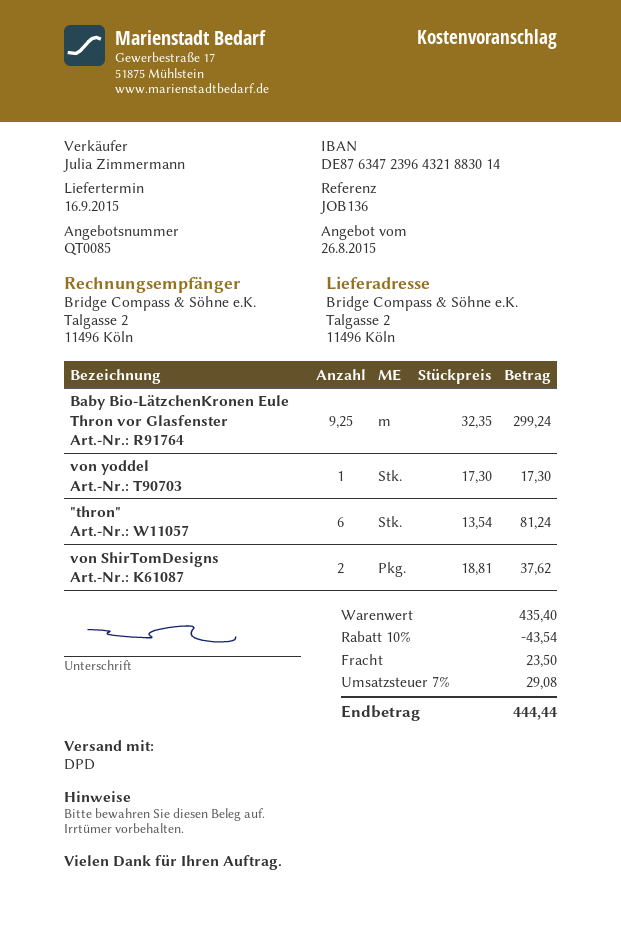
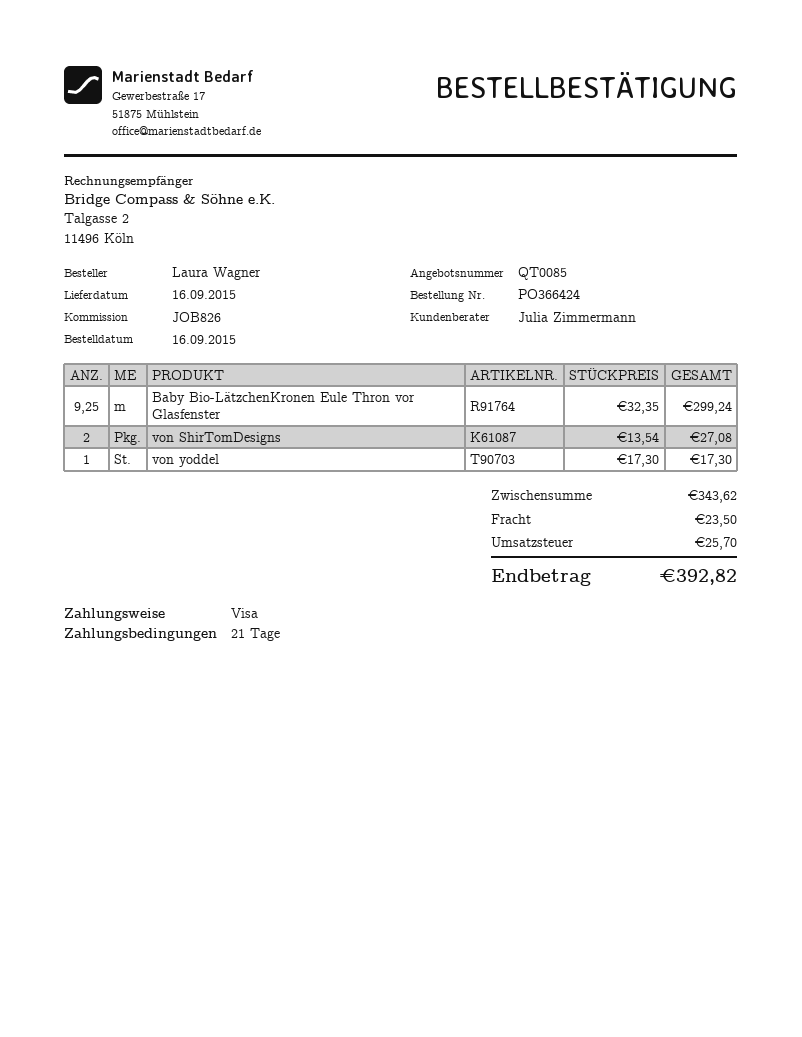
reference: JOB136 -> JOB826
"thron": 6 x 13.54 = 81.24 -> none
von ShirTomDesigns: 2 x 18.81 = 37.62 -> 2 x 13.54 = 27.08
subtotal: 435.40 -> 343.62
discount: 10% = 43.54 -> none
tax: 29.08 -> 25.70
total: 444.44 -> 392.82

